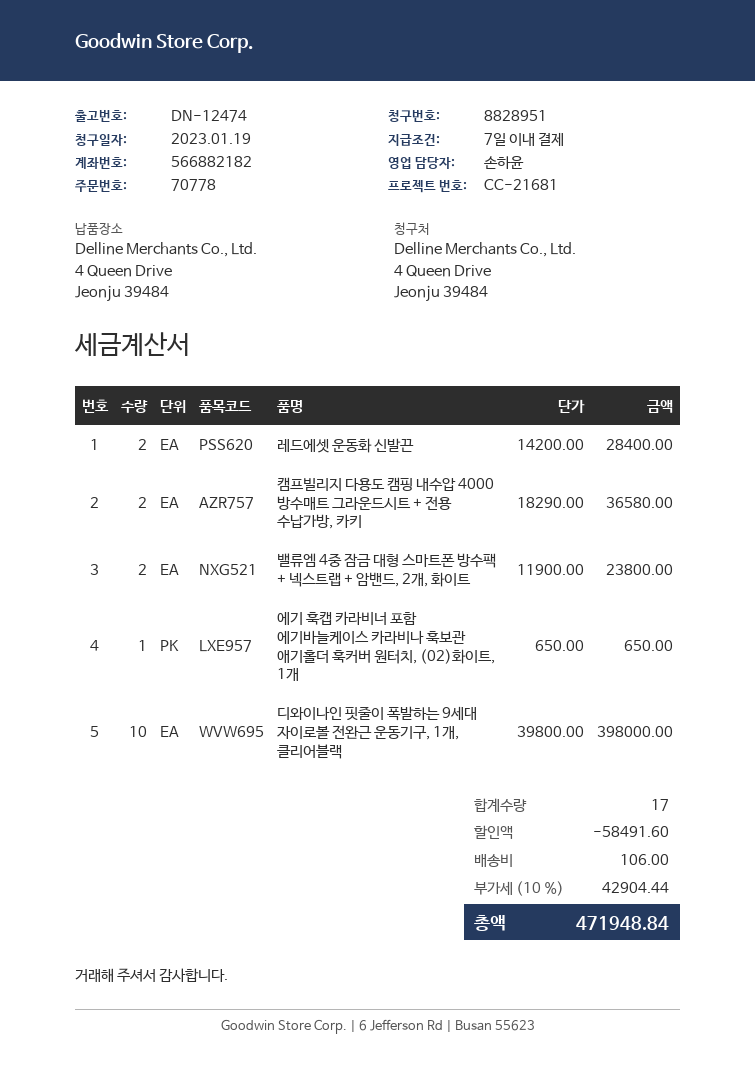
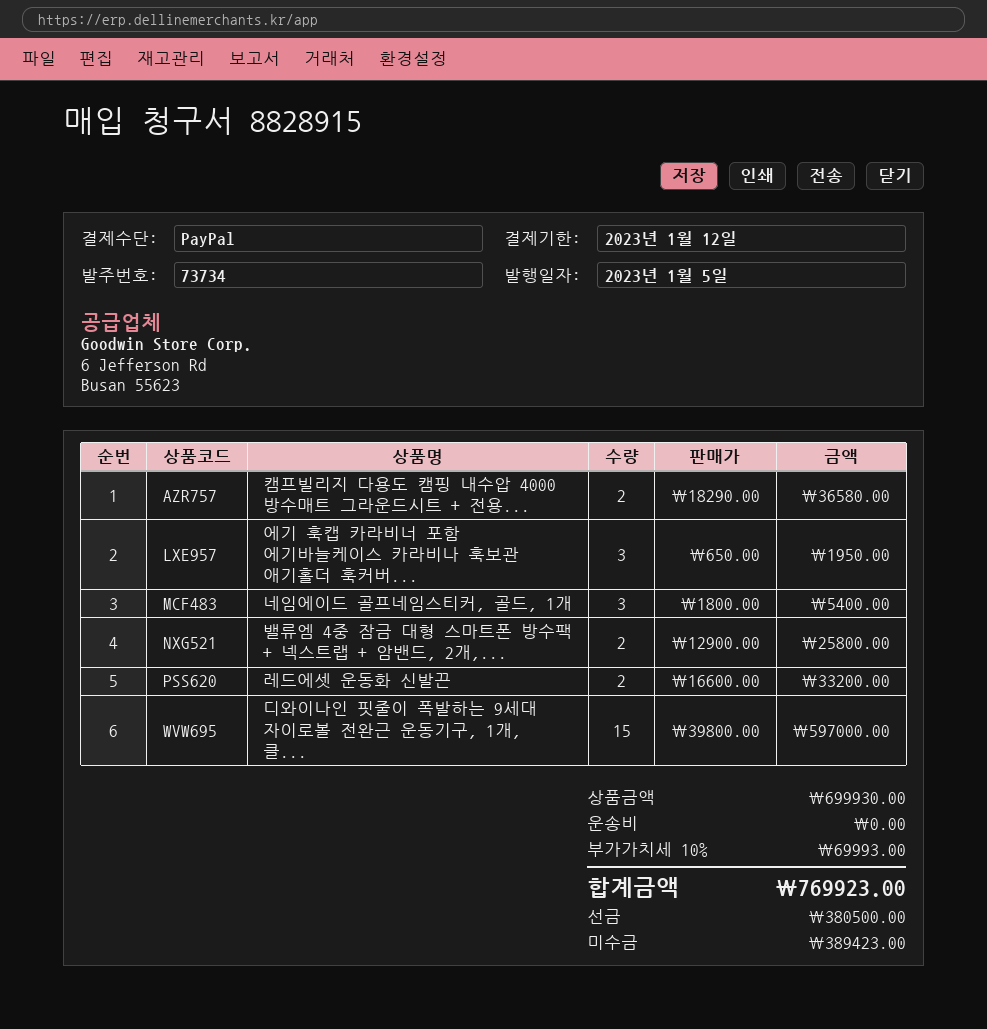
order number: 70778 -> 73734
invoice number: 8828951 -> 8828915
invoice date: 2023-01-19 -> 2023-01-05
레드에셋 운동화 신발끈: 2 x 14200.00 = 28400.00 -> 2 x 16600.00 = 33200.00
밸류엠 4중 잠금 대형 스마트폰 방수팩 + 넥스트랩 + 암밴드, 2개, 화이트: 2 x 11900.00 = 23800.00 -> 2 x 12900.00 = 25800.00
에기 훅캡 카라비너 포함 에기바늘케이스 카라비나 훅보관 애기홀더 훅커버 원터치, (02)화이트, 1개: 1 x 650.00 = 650.00 -> 3 x 650.00 = 1950.00
디와이나인 핏줄이 폭발하는 9세대 자이로볼 전완근 운동기구, 1개, 클리어블랙: 10 x 39800.00 = 398000.00 -> 15 x 39800.00 = 597000.00
네임에이드 골프네임스티커, 골드, 1개: none -> 3 x 1800.00 = 5400.00
discount: 58491.60 -> none
shipping: 106.00 -> 0.00
tax: 10% = 42904.44 -> 10% = 69993.00
total: 471948.84 -> 769923.00

